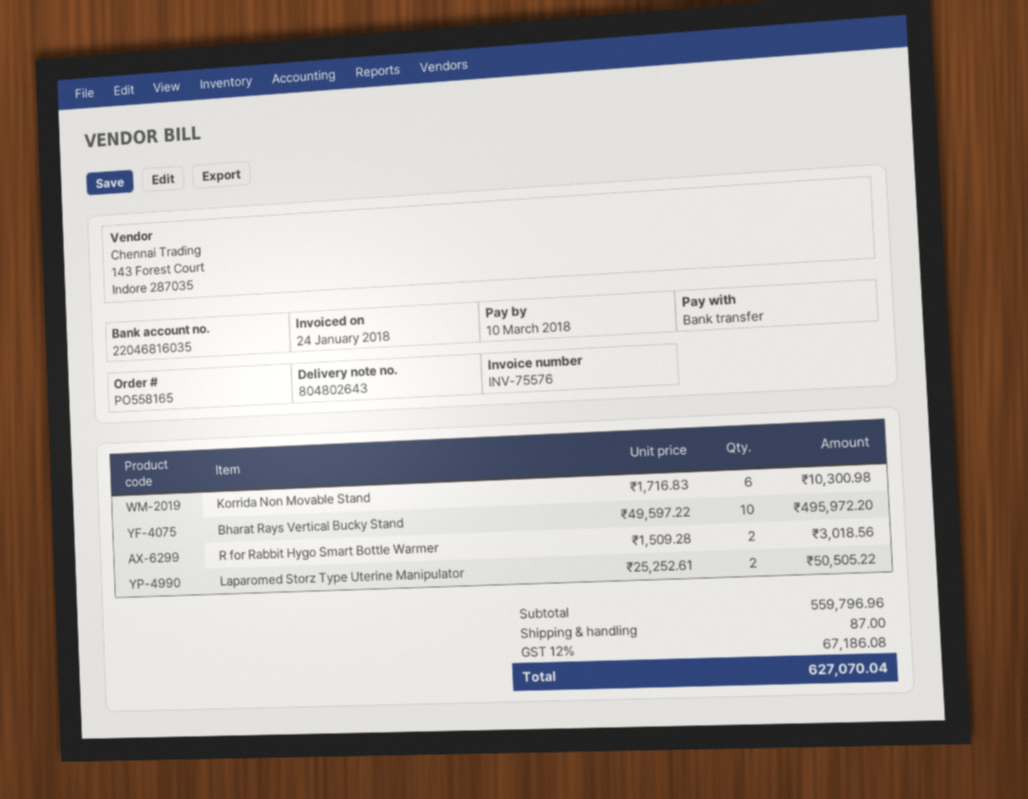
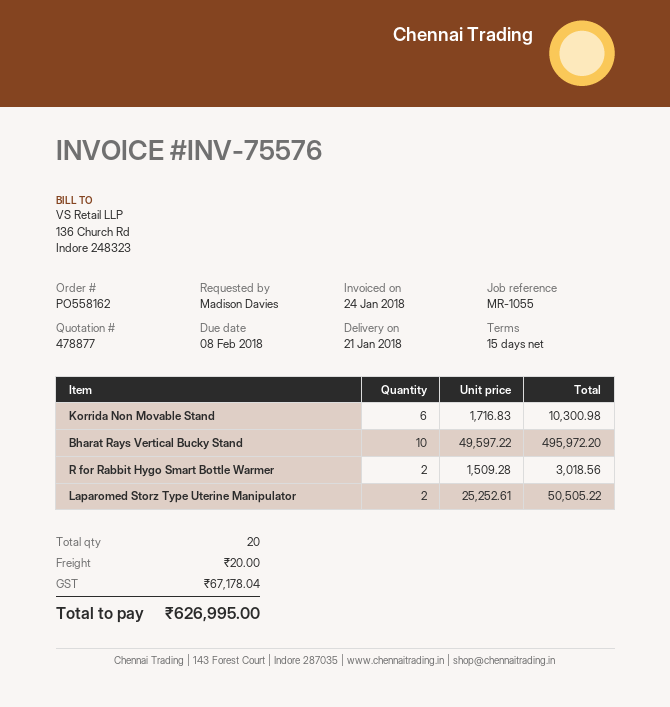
order number: PO558165 -> PO558162
due date: 2018-03-10 -> 2018-02-08
shipping: 87.00 -> 20.00
tax: 67186.08 -> 67178.04
total: 627070.04 -> 626995.00

